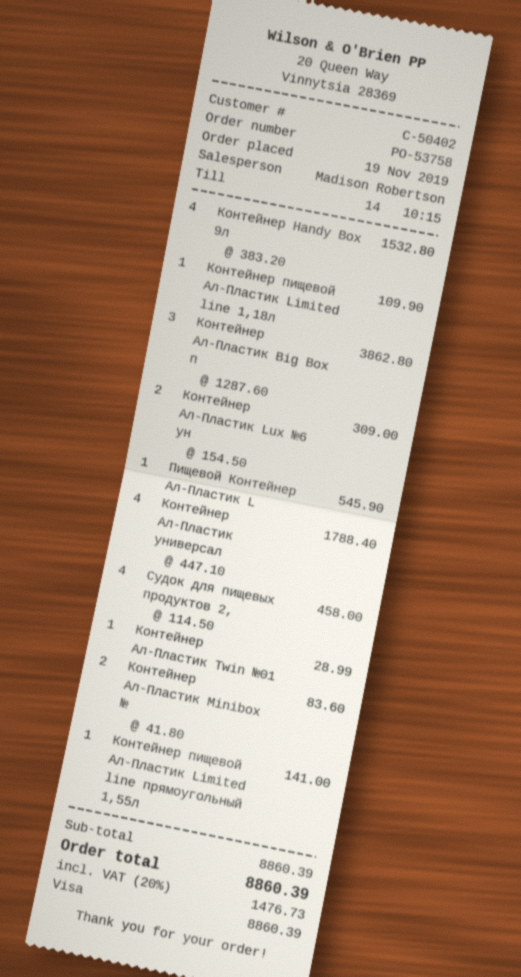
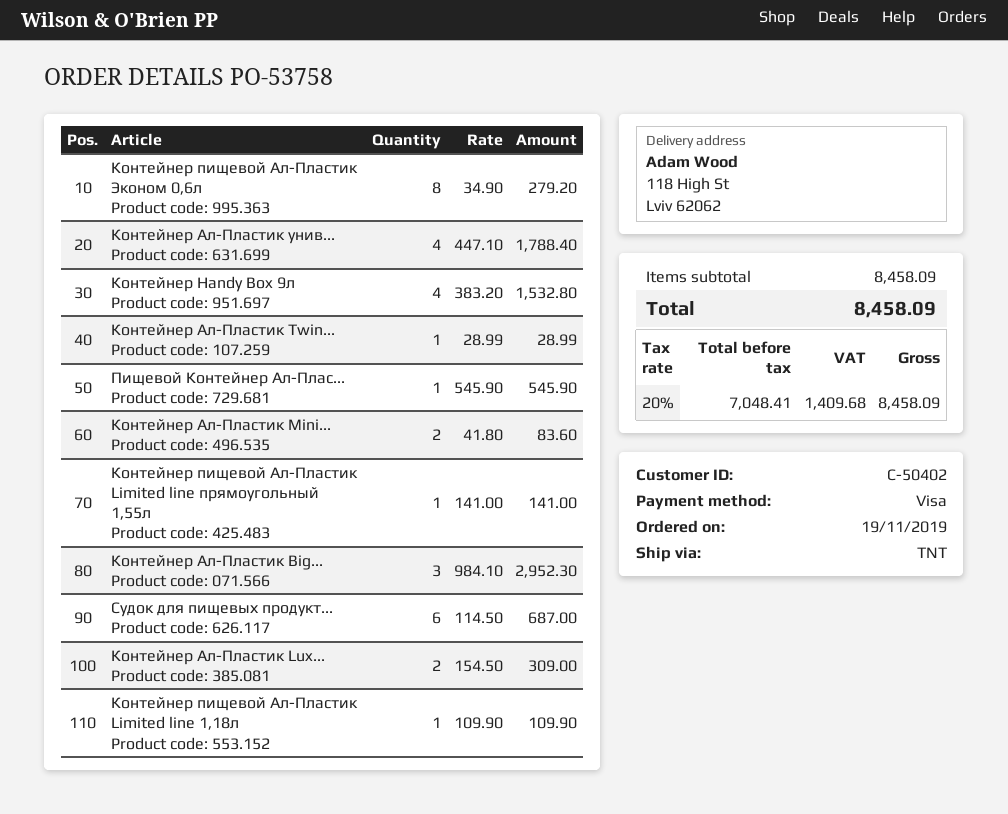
Контейнер Ал-Пластик Big Box п: 3 x 1287.60 = 3862.80 -> 3 x 984.10 = 2952.30
Судок для пищевых продуктов 2,: 4 x 114.50 = 458.00 -> 6 x 114.50 = 687.00
Контейнер пищевой Ал-Пластик Эконом 0,6л: none -> 8 x 34.90 = 279.20
subtotal: 8860.39 -> 8458.09
tax: 20% = 1476.73 -> 20% = 1409.68
total: 8860.39 -> 8458.09

